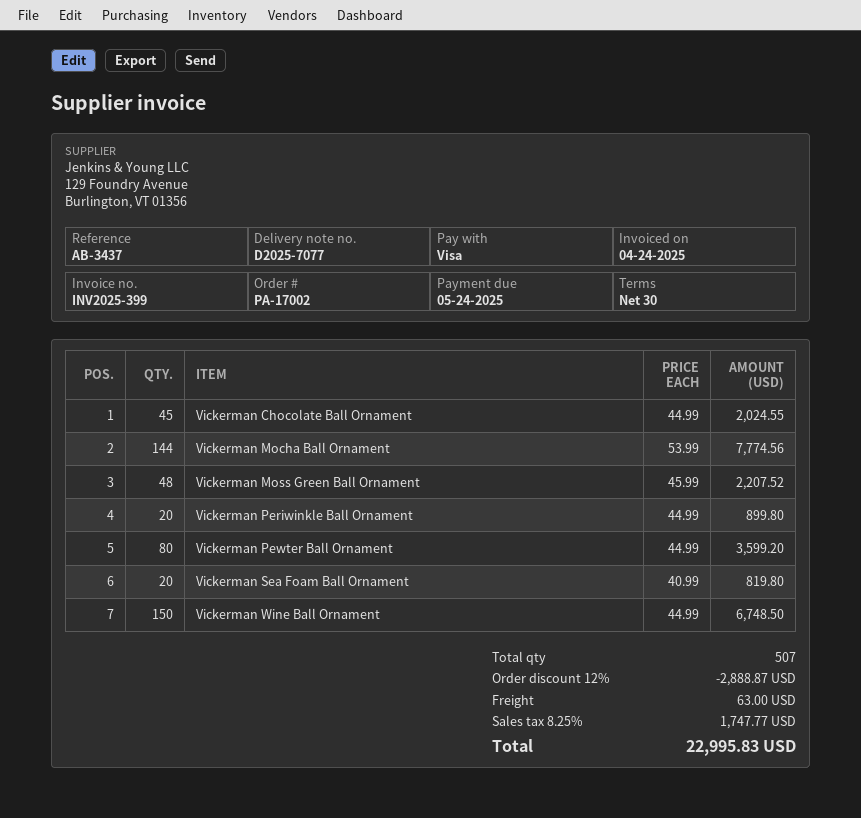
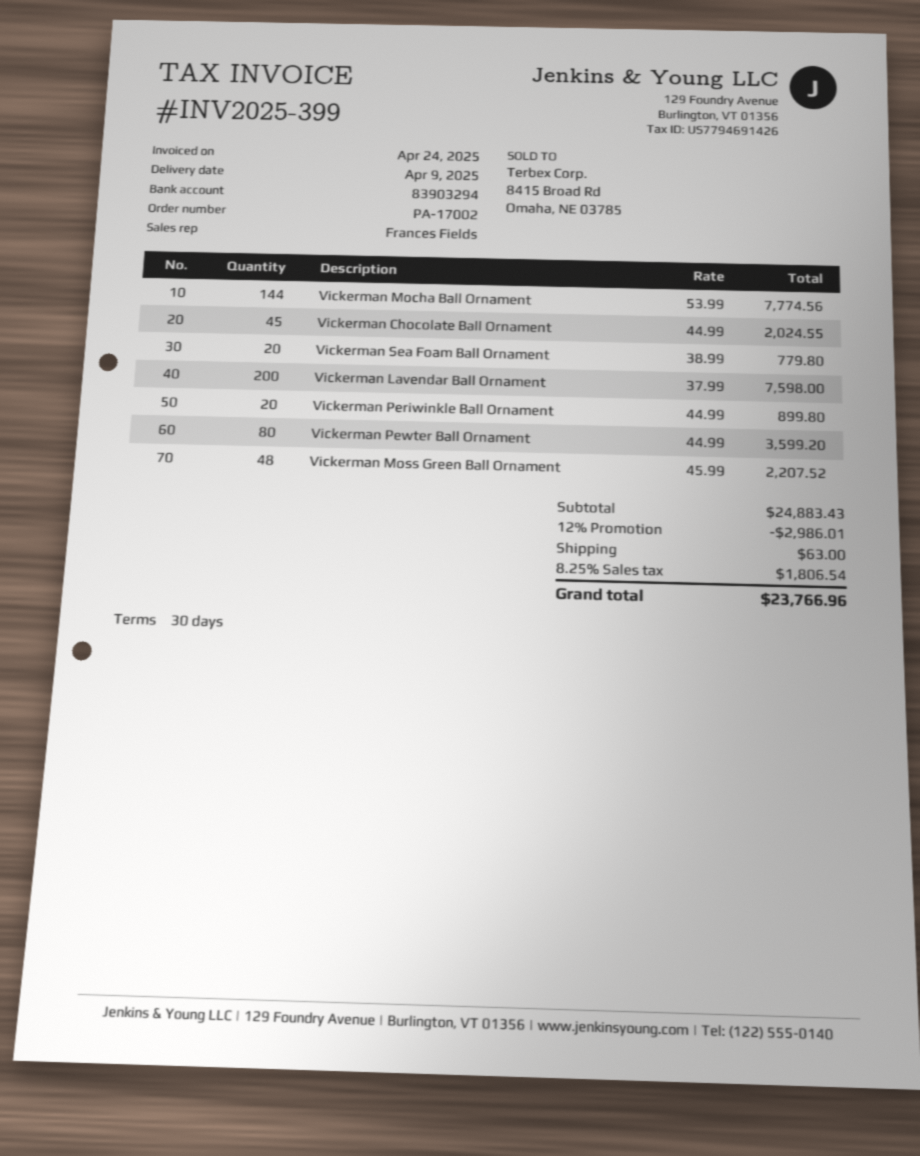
Vickerman Sea Foam Ball Ornament: 20 x 40.99 = 819.80 -> 20 x 38.99 = 779.80
Vickerman Wine Ball Ornament: 150 x 44.99 = 6748.50 -> none
Vickerman Lavendar Ball Ornament: none -> 200 x 37.99 = 7598.00
discount: 12% = 2888.87 -> 12% = 2986.01
tax: 8.25% = 1747.77 -> 8.25% = 1806.54
total: 22995.83 -> 23766.96

